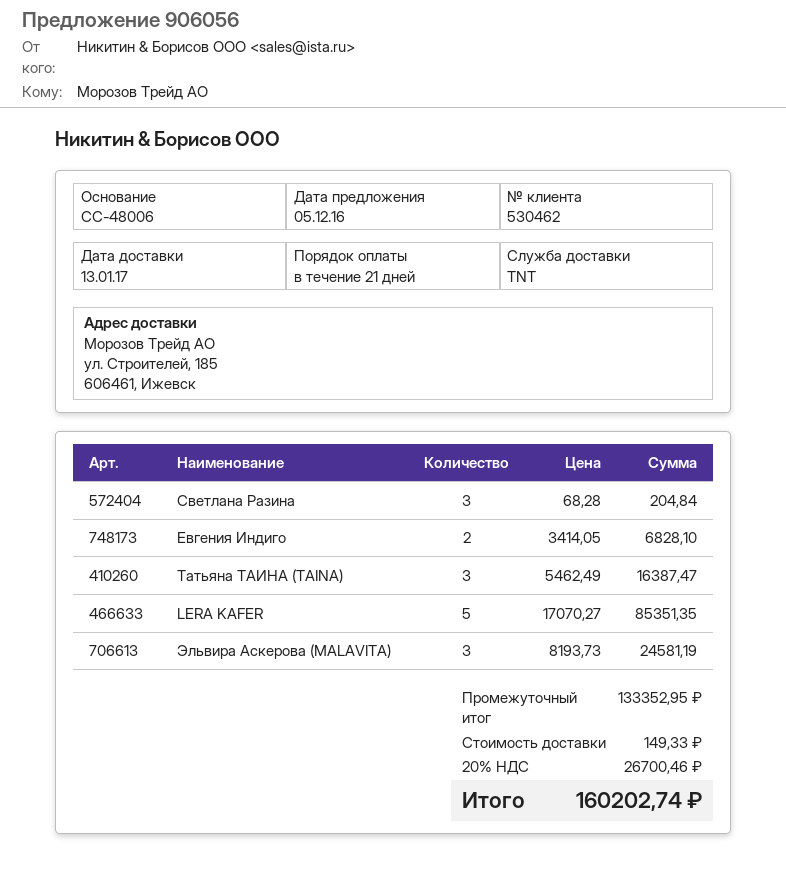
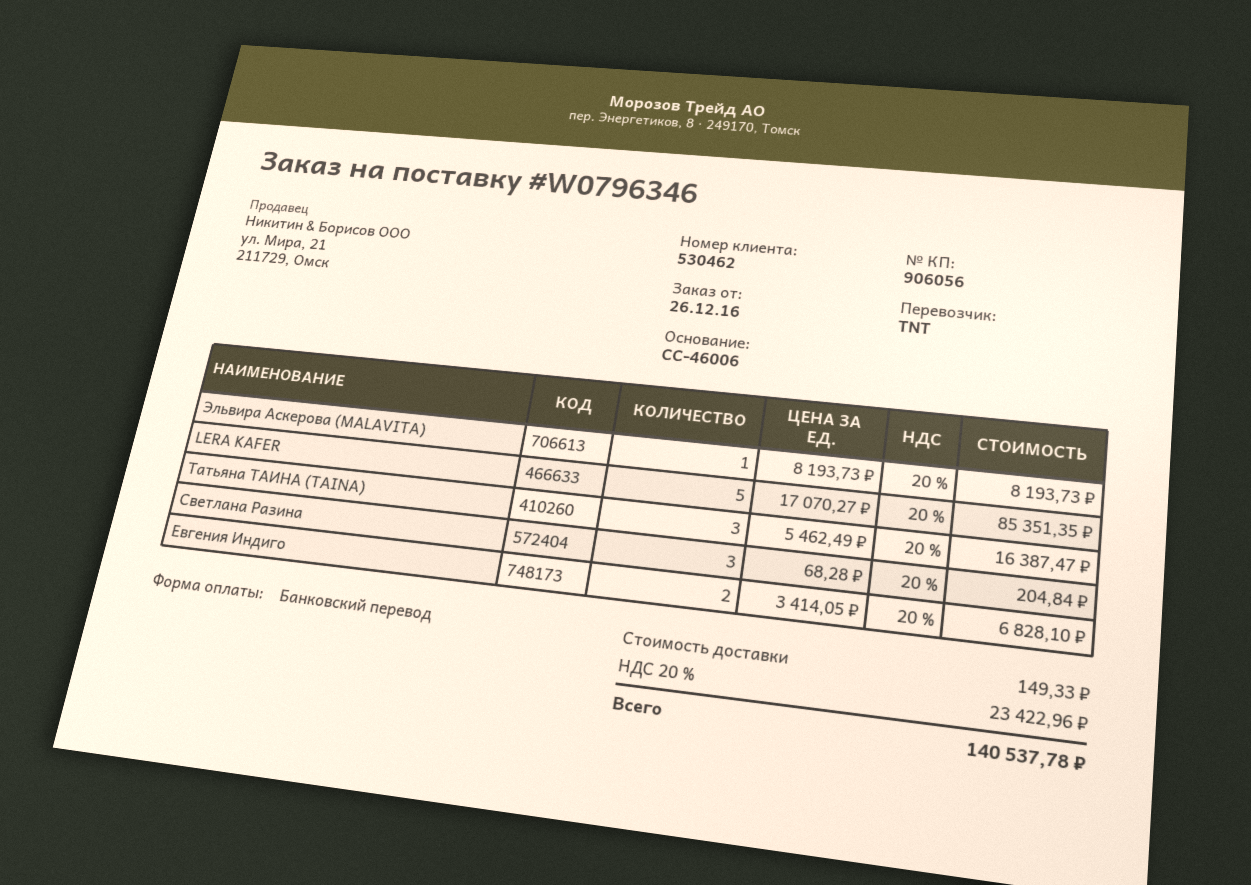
reference: CC-48006 -> CC-46006
Эльвира Аскерова (MALAVITA): 3 x 8193.73 = 24581.19 -> 1 x 8193.73 = 8193.73
tax: 20% = 26700.46 -> 20% = 23422.96
total: 160202.74 -> 140537.78

